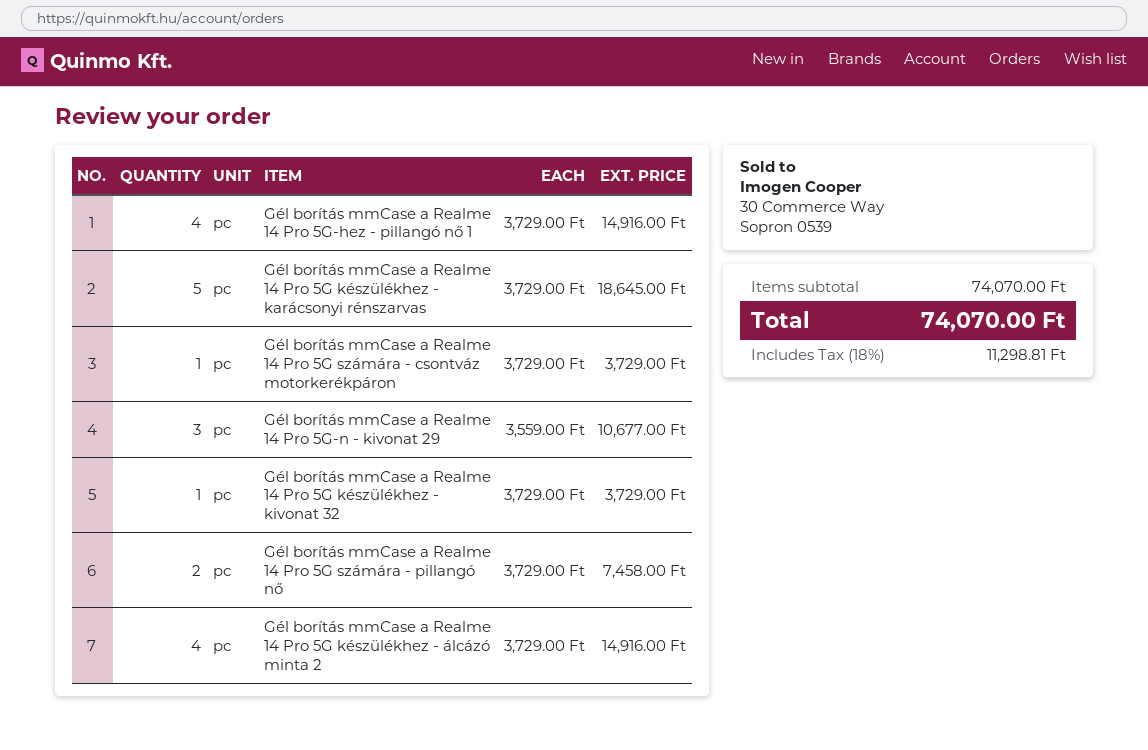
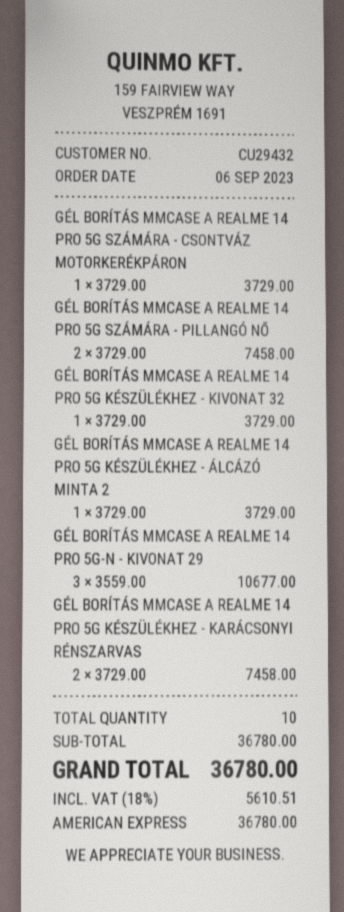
Gél borítás mmCase a Realme 14 Pro 5G-hez - pillangó nő 1: 4 x 3729.00 = 14916.00 -> none
Gél borítás mmCase a Realme 14 Pro 5G készülékhez - karácsonyi rénszarvas: 5 x 3729.00 = 18645.00 -> 2 x 3729.00 = 7458.00
Gél borítás mmCase a Realme 14 Pro 5G készülékhez - álcázó minta 2: 4 x 3729.00 = 14916.00 -> 1 x 3729.00 = 3729.00
subtotal: 74070.00 -> 36780.00
tax: 18% = 11298.81 -> 18% = 5610.51
total: 74070.00 -> 36780.00

